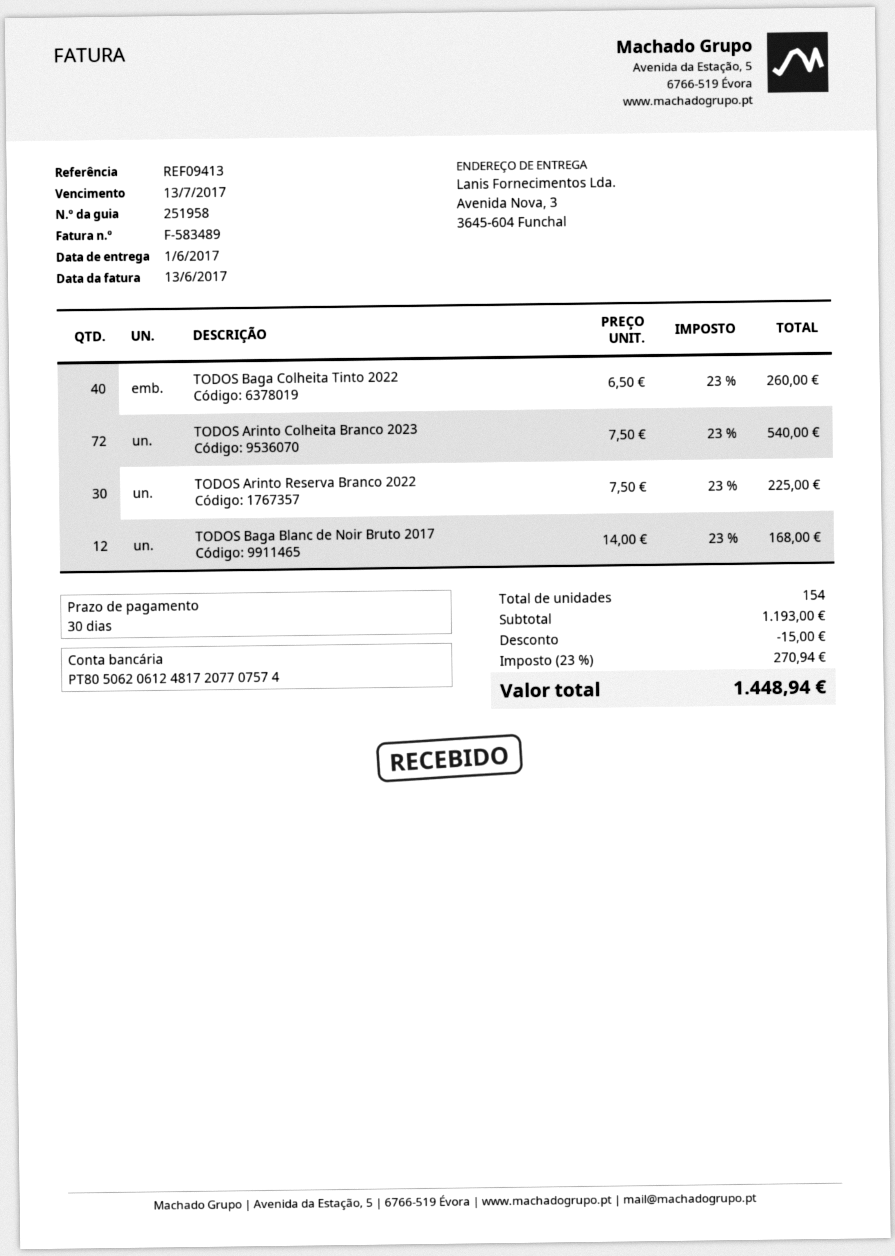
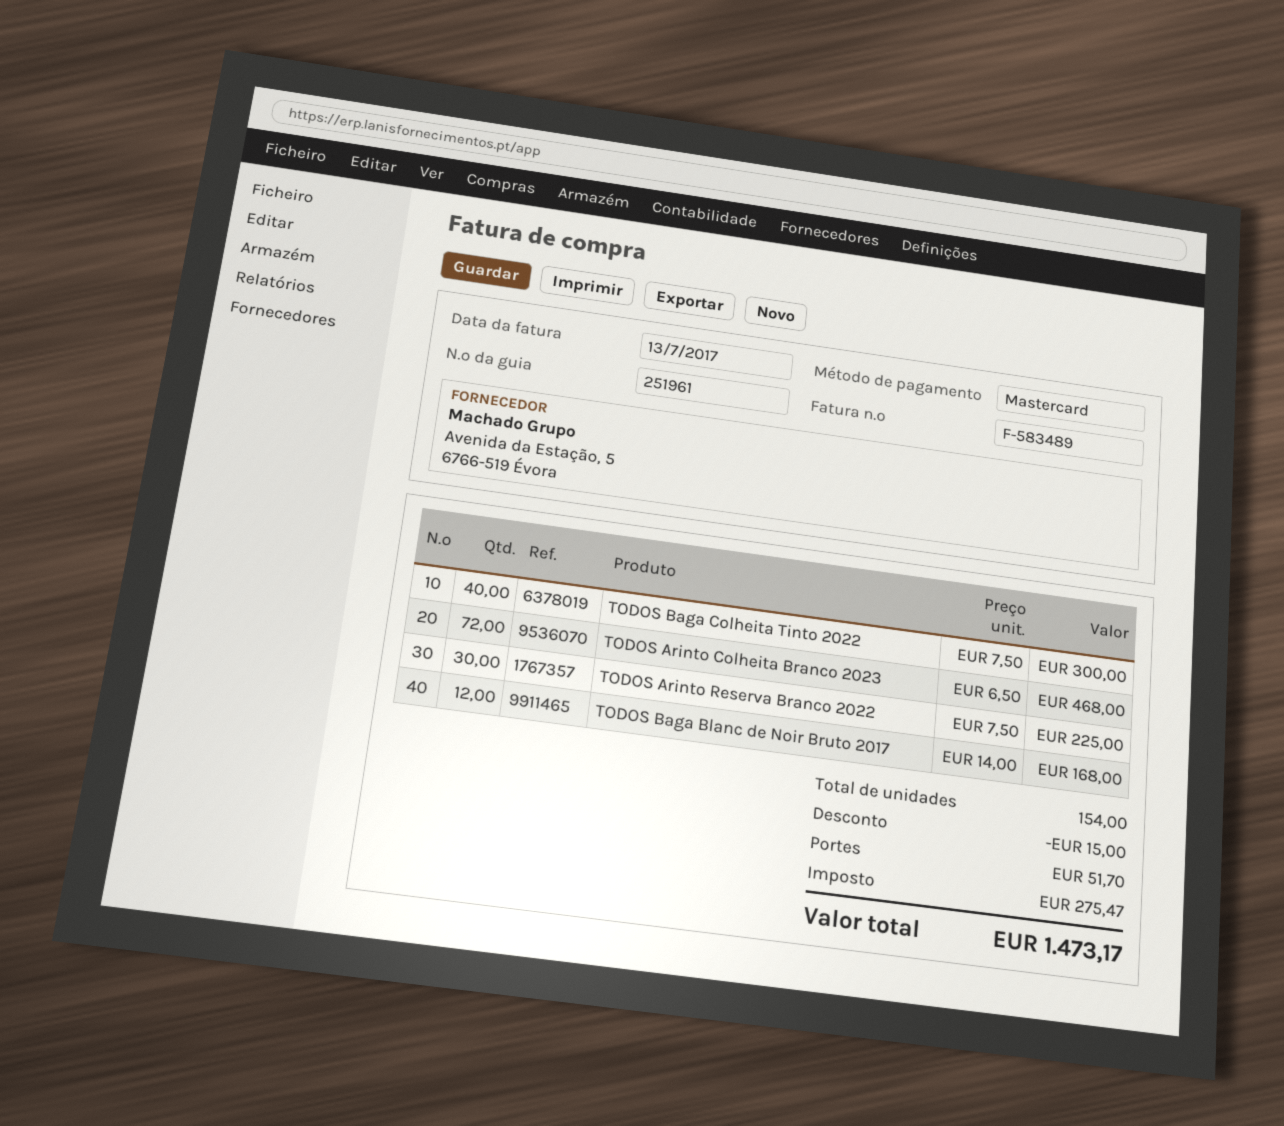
delivery note number: 251958 -> 251961
invoice date: 2017-06-13 -> 2017-07-13
TODOS Baga Colheita Tinto 2022: 40 x 6.50 = 260.00 -> 40 x 7.50 = 300.00
TODOS Arinto Colheita Branco 2023: 72 x 7.50 = 540.00 -> 72 x 6.50 = 468.00
shipping: none -> 51.70
tax: 270.94 -> 275.47
total: 1448.94 -> 1473.17

